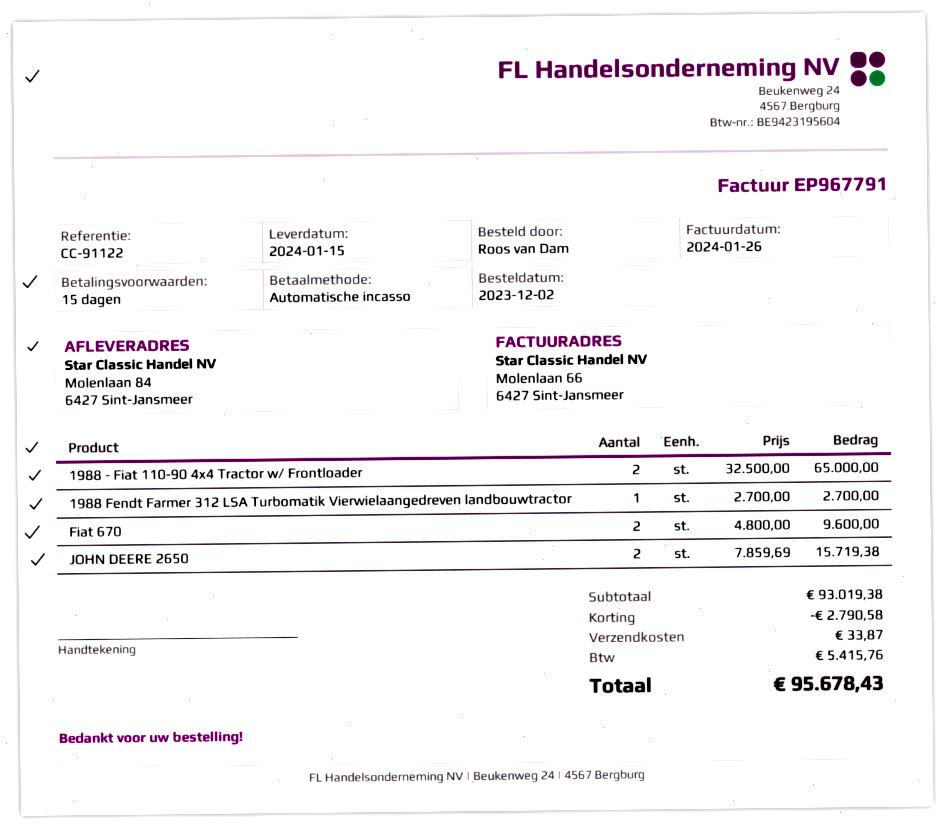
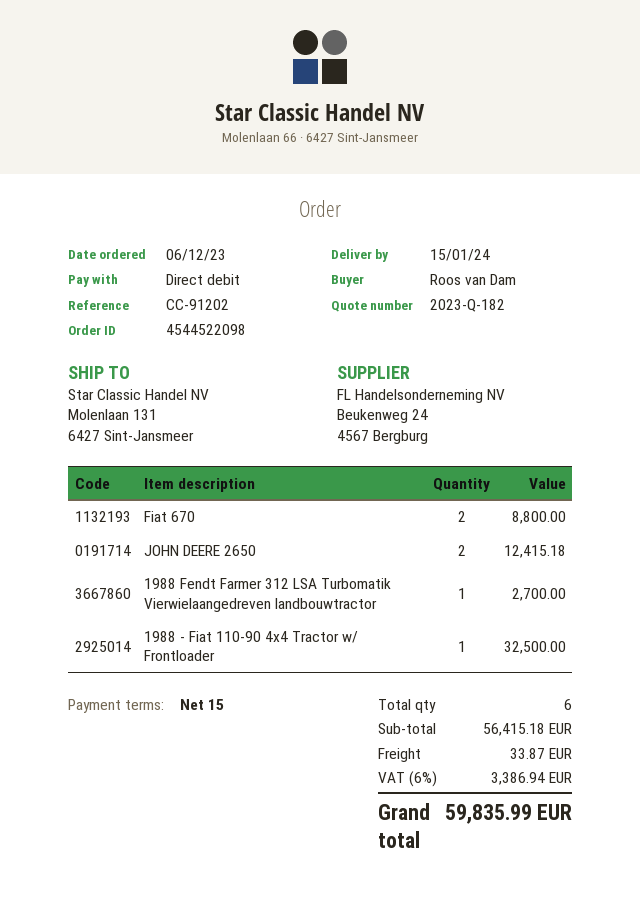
order date: 2023-12-02 -> 2023-12-06
reference: CC-91122 -> CC-91202
ship to: Molenlaan 84, 6427 Sint-Jansmeer -> Molenlaan 131, 6427 Sint-Jansmeer
1988 - Fiat 110-90 4x4 Tractor w/ Frontloader: 2 for 65000.00 -> 1 for 32500.00
Fiat 670: 2 for 9600.00 -> 2 for 8800.00
JOHN DEERE 2650: 2 for 15719.38 -> 2 for 12415.18
subtotal: 93019.38 -> 56415.18
discount: 2790.58 -> none
tax: 5415.76 -> 3386.94
total: 95678.43 -> 59835.99

